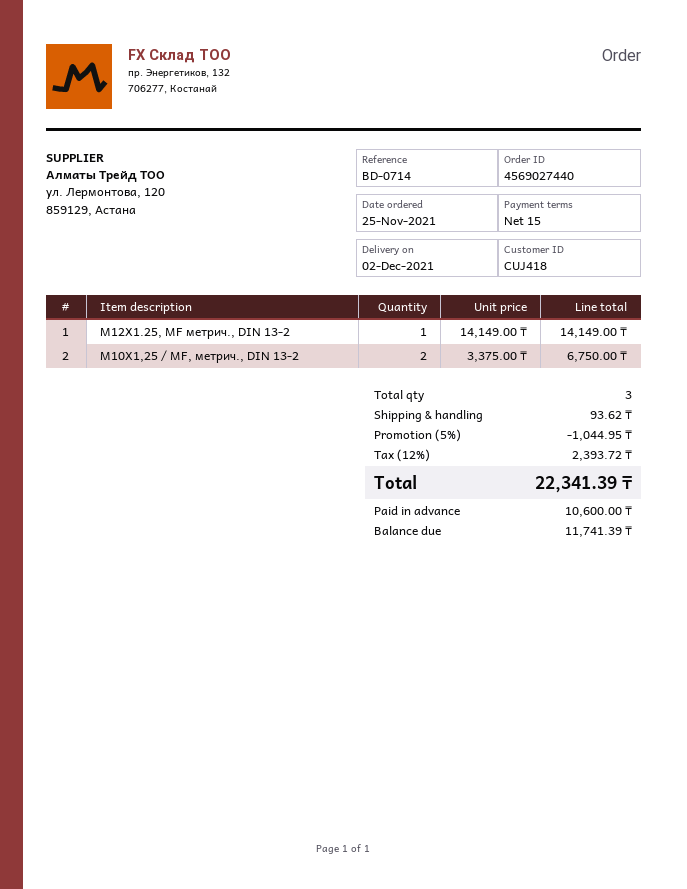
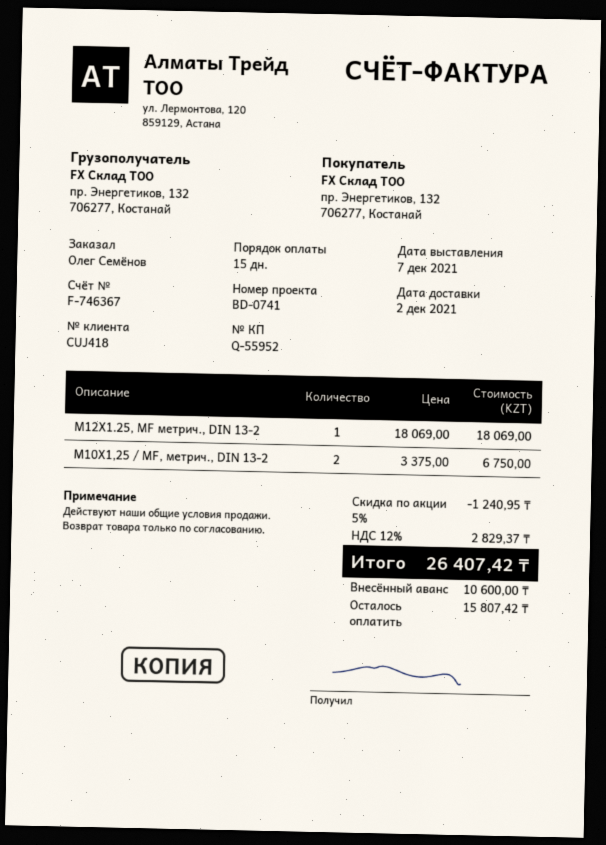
reference: BD-0714 -> BD-0741
М12X1.25, MF метрич., DIN 13-2: 1 x 14149.00 = 14149.00 -> 1 x 18069.00 = 18069.00
discount: 5% = 1044.95 -> 5% = 1240.95
shipping: 93.62 -> none
tax: 12% = 2393.72 -> 12% = 2829.37
total: 22341.39 -> 26407.42
balance: 11741.39 -> 15807.42

